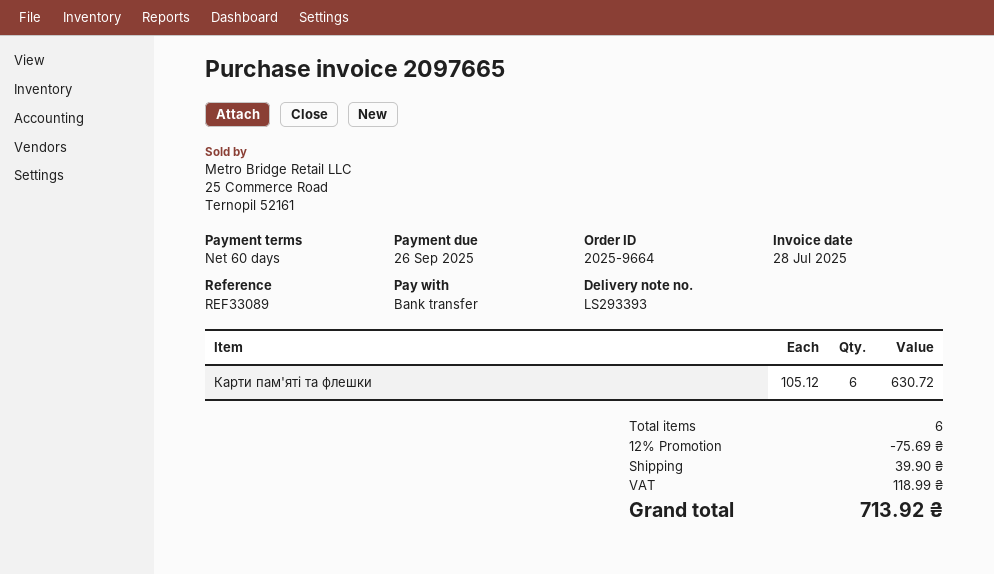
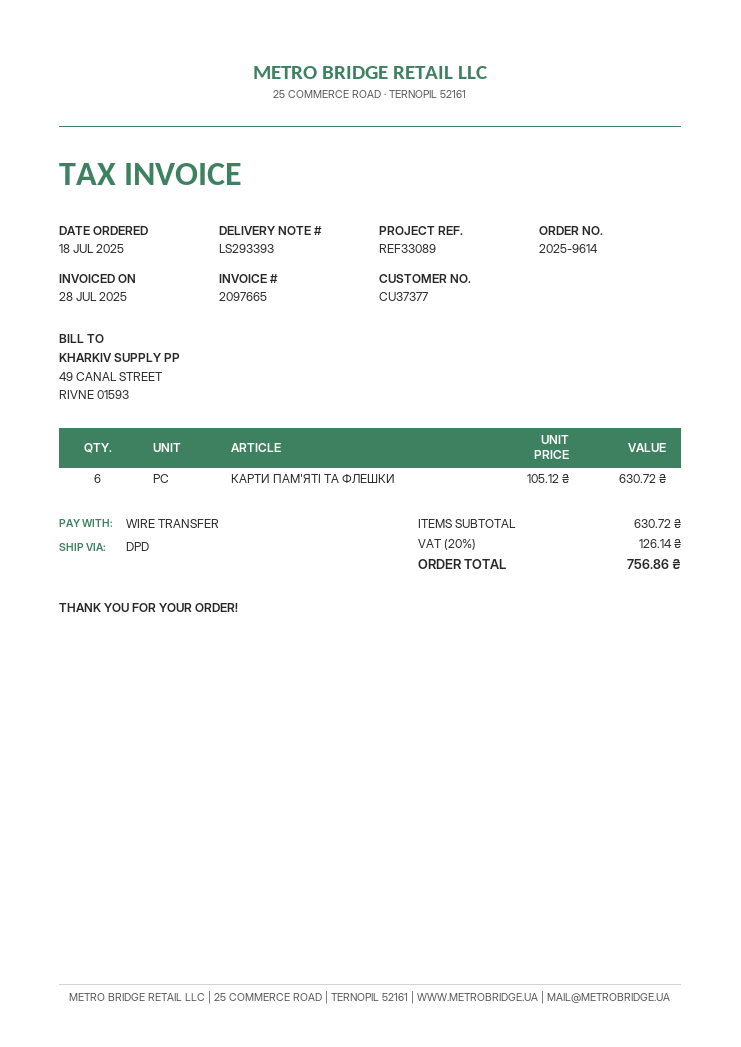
order number: 2025-9664 -> 2025-9614
discount: 12% = 75.69 -> none
shipping: 39.90 -> none
tax: 118.99 -> 126.14
total: 713.92 -> 756.86

